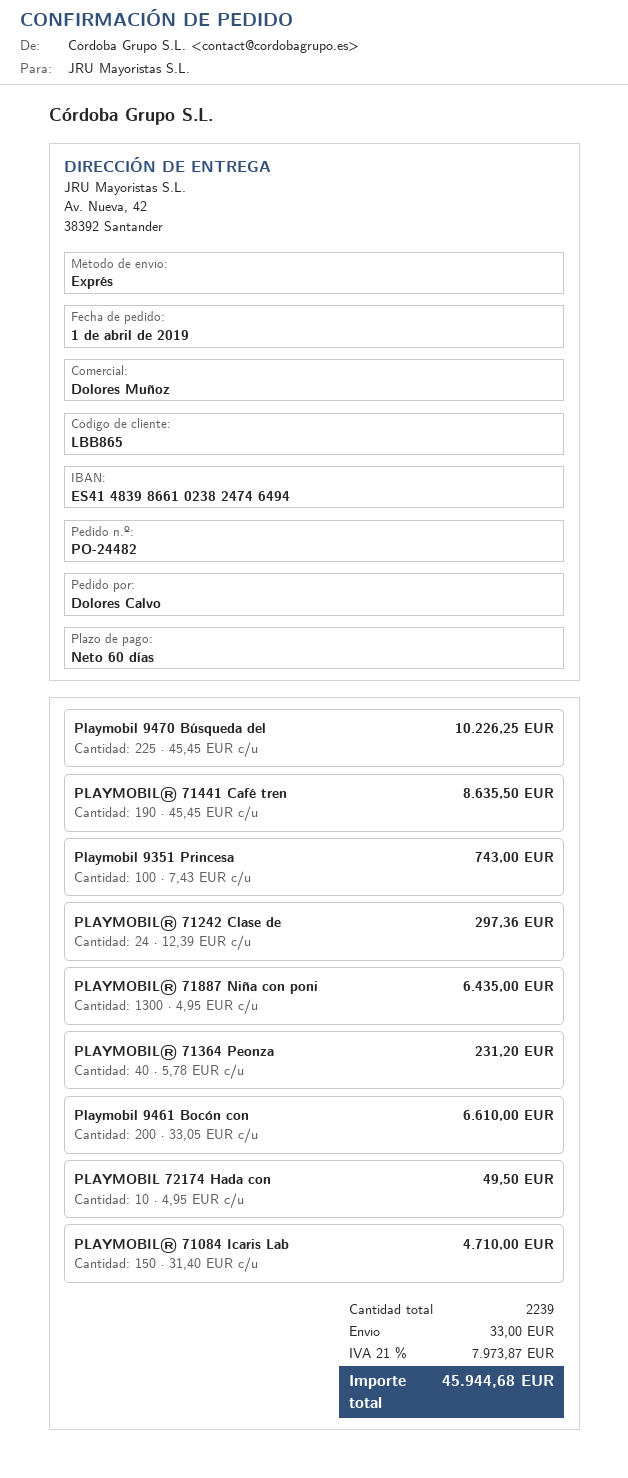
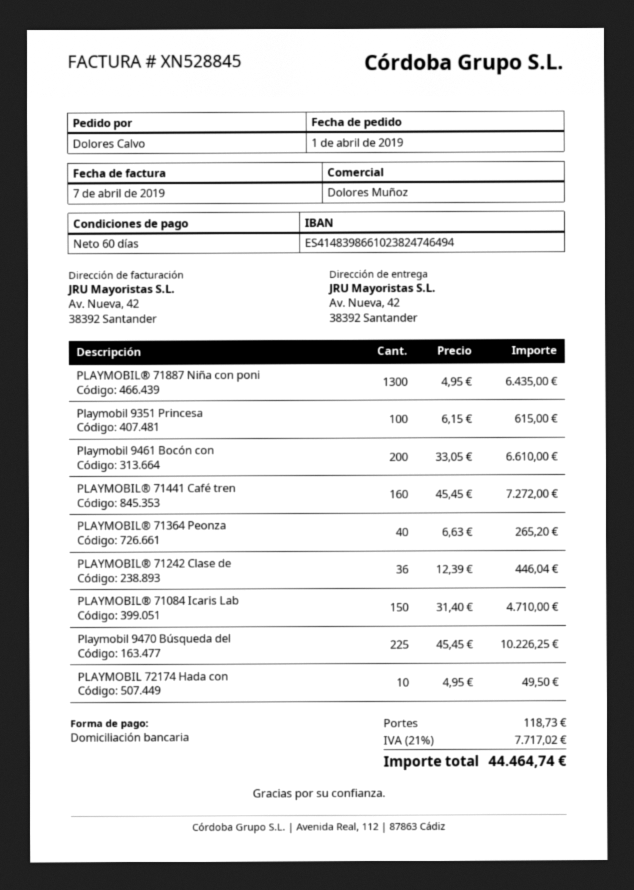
PLAYMOBIL® 71441 Café tren: 190 x 45.45 = 8635.50 -> 160 x 45.45 = 7272.00
Playmobil 9351 Princesa: 100 x 7.43 = 743.00 -> 100 x 6.15 = 615.00
PLAYMOBIL® 71242 Clase de: 24 x 12.39 = 297.36 -> 36 x 12.39 = 446.04
PLAYMOBIL® 71364 Peonza: 40 x 5.78 = 231.20 -> 40 x 6.63 = 265.20
shipping: 33.00 -> 118.73
tax: 21% = 7973.87 -> 21% = 7717.02
total: 45944.68 -> 44464.74

